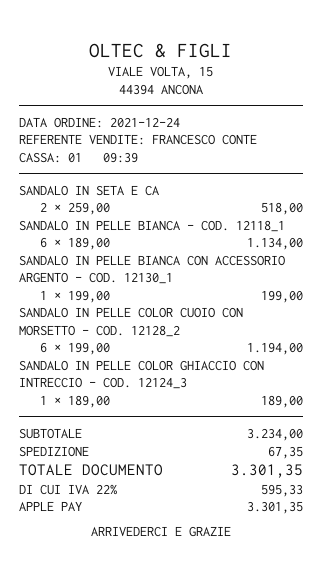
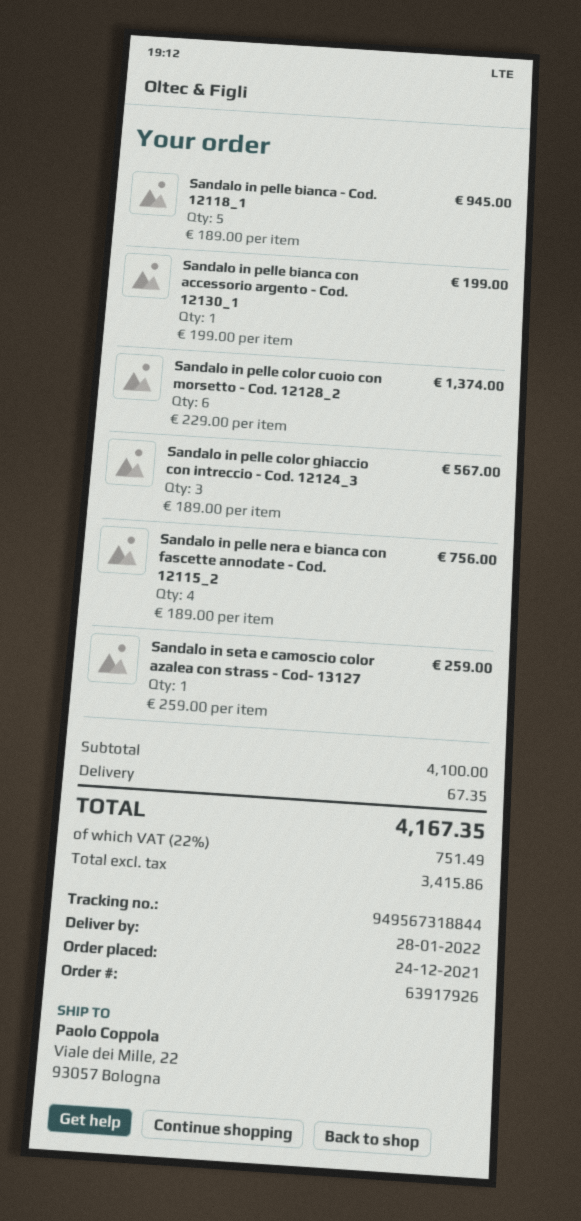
SANDALO IN SETA E CA: 2 x 259.00 = 518.00 -> 1 x 259.00 = 259.00
SANDALO IN PELLE BIANCA - COD. 12118_1: 6 x 189.00 = 1134.00 -> 5 x 189.00 = 945.00
SANDALO IN PELLE COLOR CUOIO CON MORSETTO - COD. 12128_2: 6 x 199.00 = 1194.00 -> 6 x 229.00 = 1374.00
SANDALO IN PELLE COLOR GHIACCIO CON INTRECCIO - COD. 12124_3: 1 x 189.00 = 189.00 -> 3 x 189.00 = 567.00
Sandalo in pelle nera e bianca con fascette annodate - Cod. 12115_2: none -> 4 x 189.00 = 756.00
subtotal: 3234.00 -> 4100.00
tax: 22% = 595.33 -> 22% = 751.49
total: 3301.35 -> 4167.35

